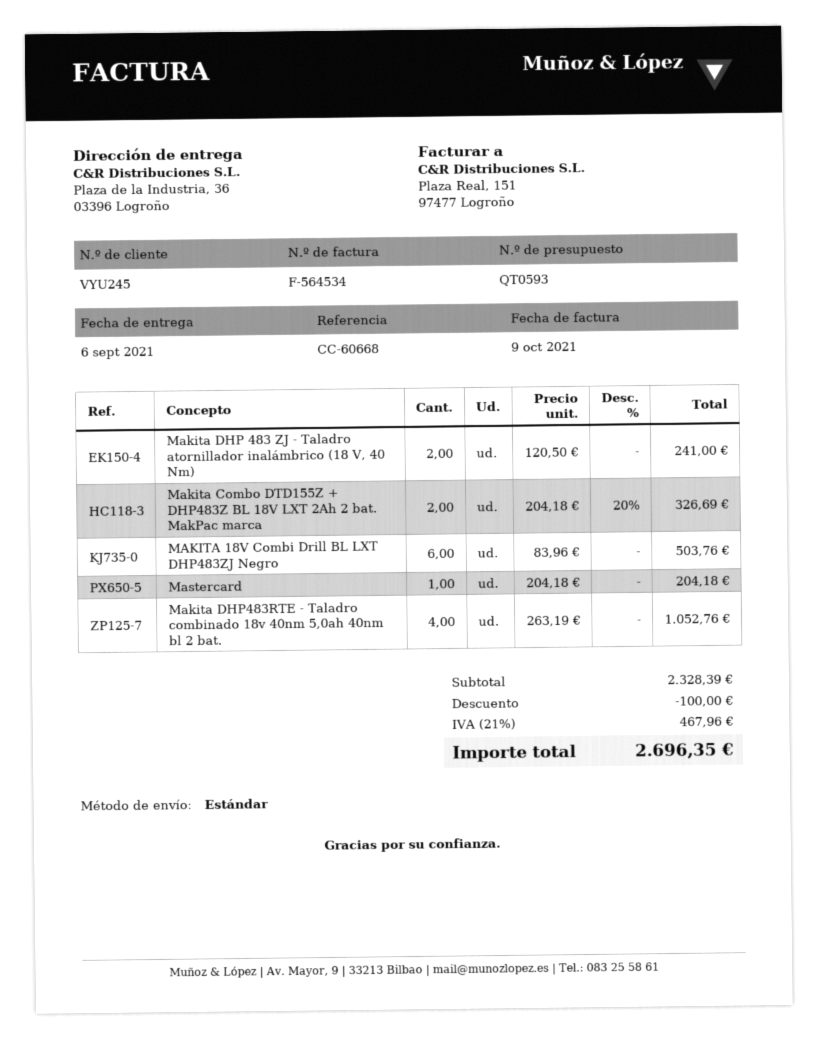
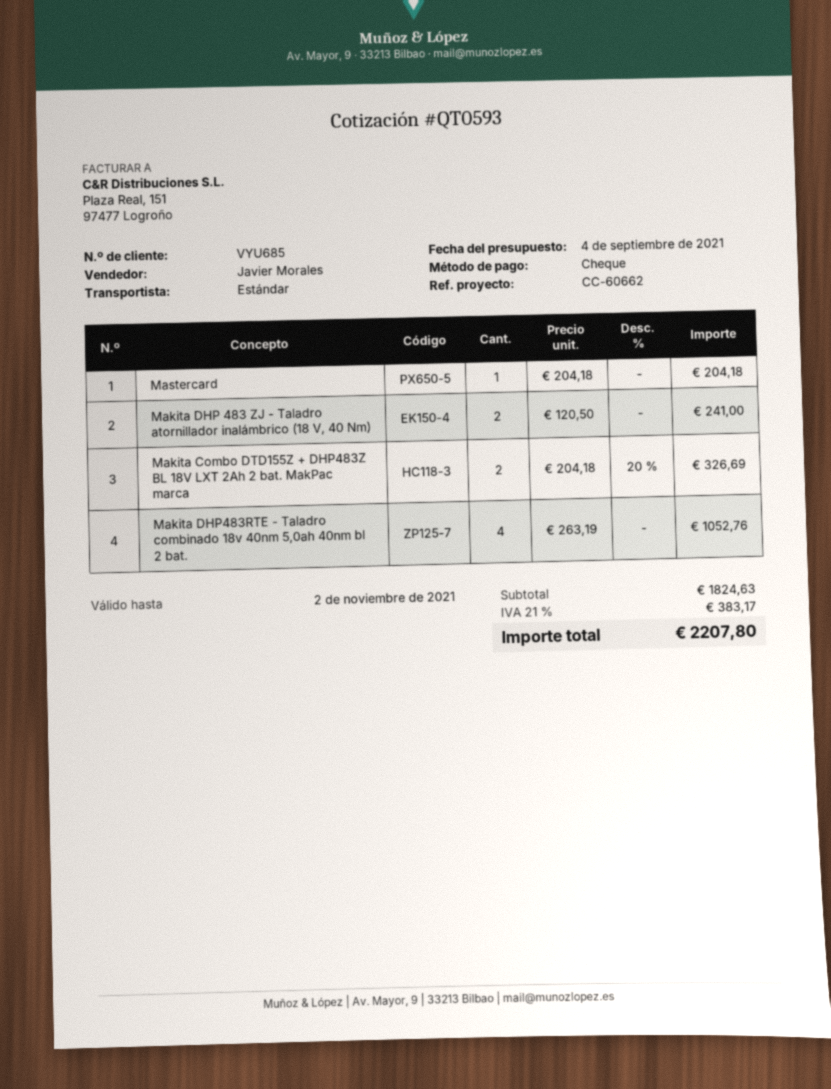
customer number: VYU245 -> VYU685
reference: CC-60668 -> CC-60662
MAKITA 18V Combi Drill BL LXT DHP483ZJ Negro: 6 x 83.96 = 503.76 -> none
subtotal: 2328.39 -> 1824.63
discount: 100.00 -> none
tax: 21% = 467.96 -> 21% = 383.17
total: 2696.35 -> 2207.80

